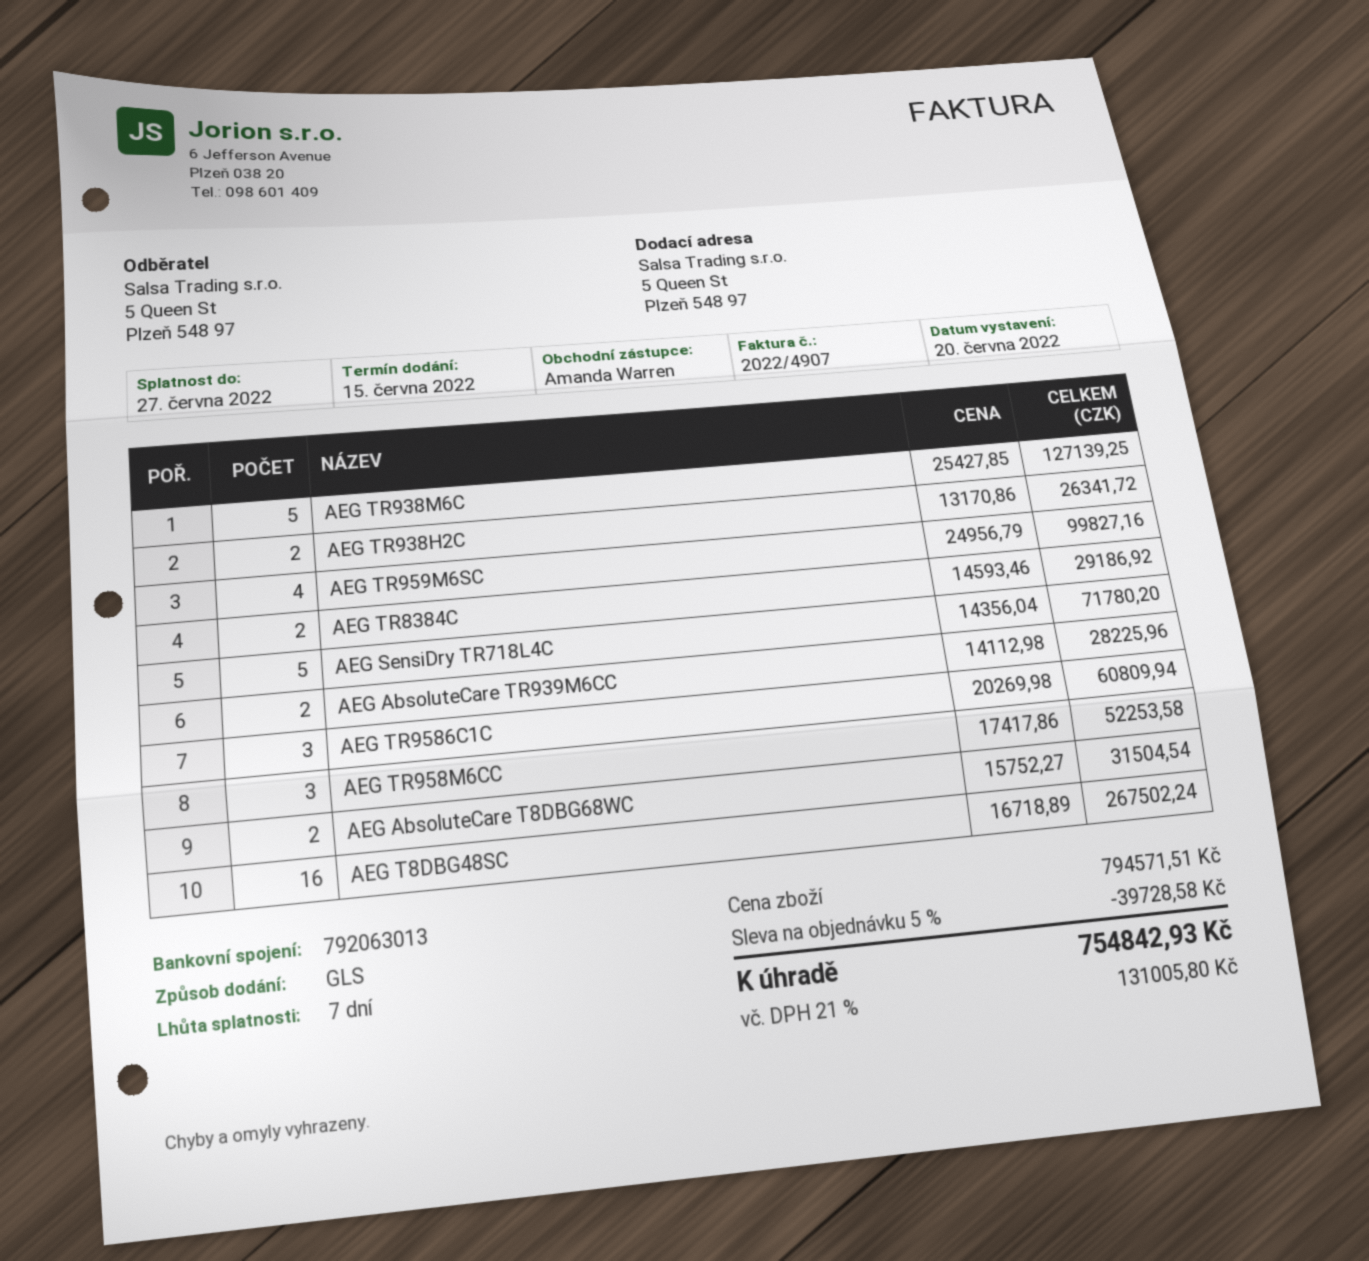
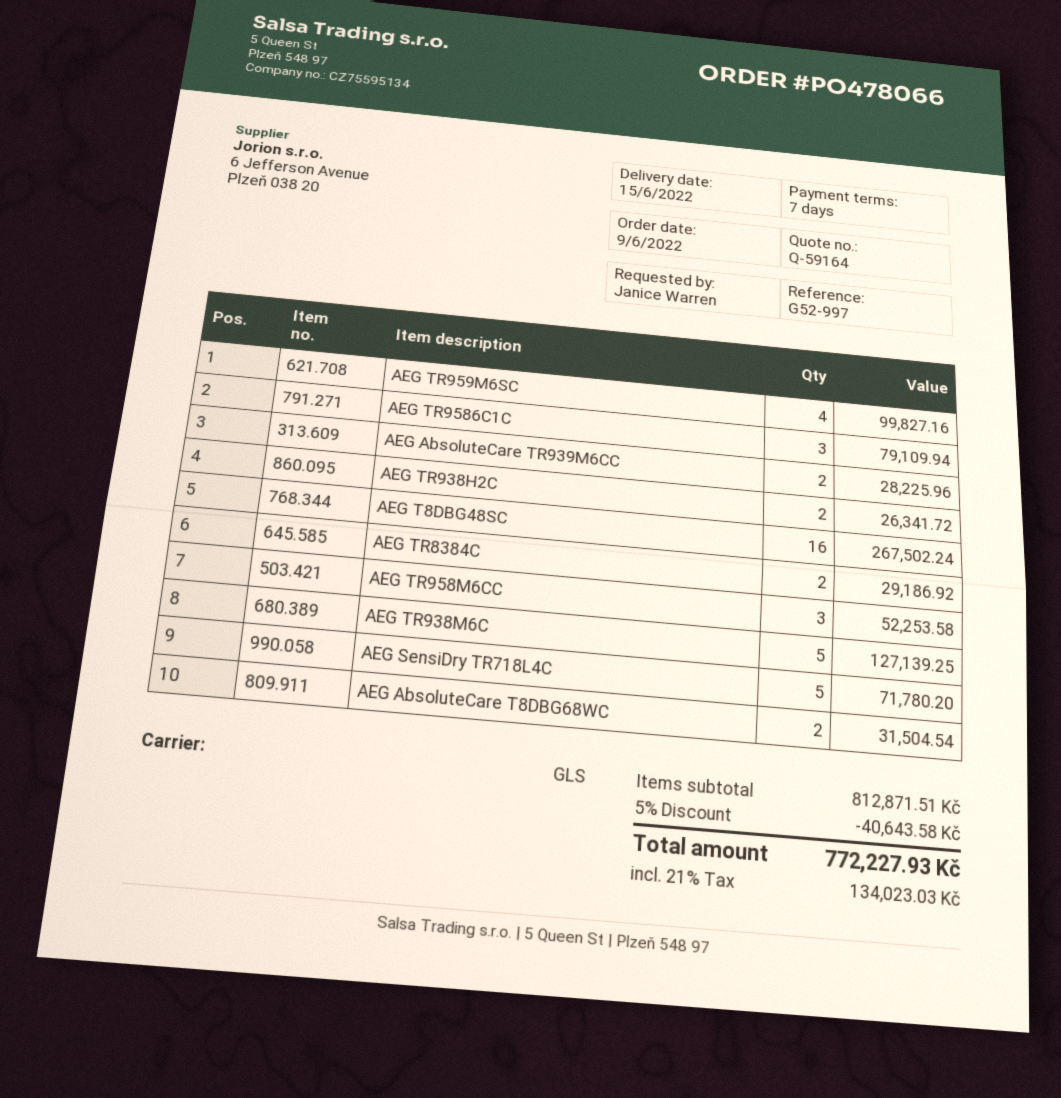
AEG TR9586C1C: 3 for 60809.94 -> 3 for 79109.94
subtotal: 794571.51 -> 812871.51
discount: 5% = 39728.58 -> 5% = 40643.58
tax: 21% = 131005.80 -> 21% = 134023.03
total: 754842.93 -> 772227.93

